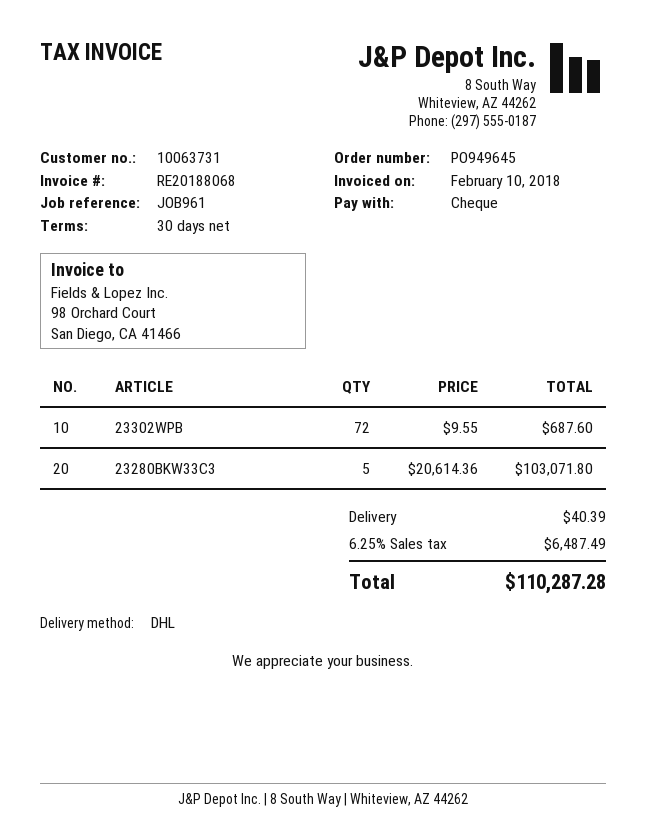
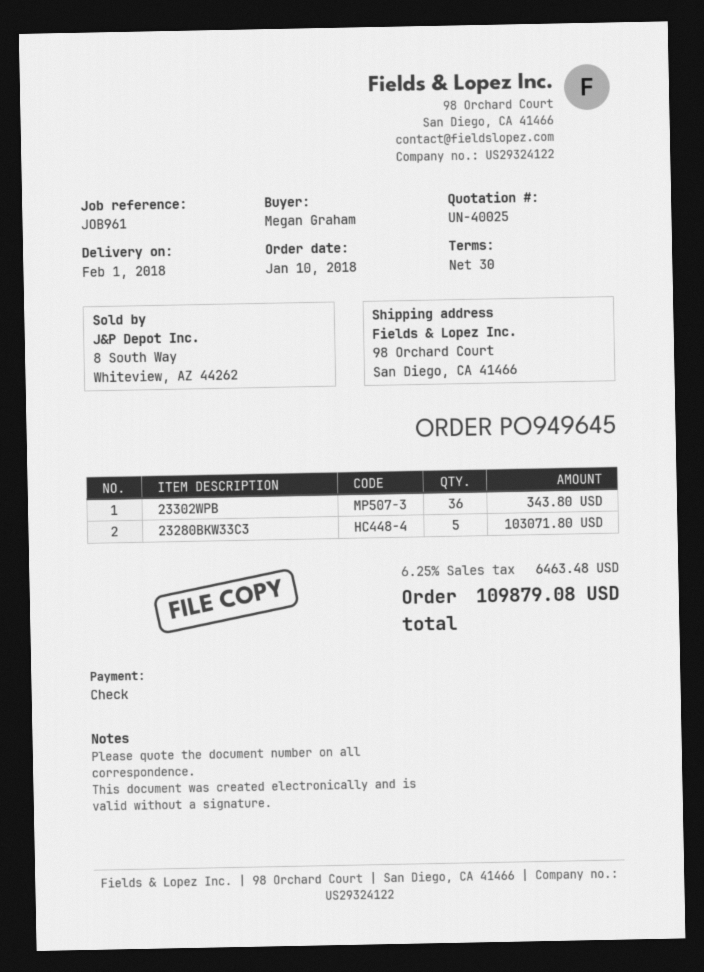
23302WPB: 72 for 687.60 -> 36 for 343.80
shipping: 40.39 -> none
tax: 6.25% = 6487.49 -> 6.25% = 6463.48
total: 110287.28 -> 109879.08

